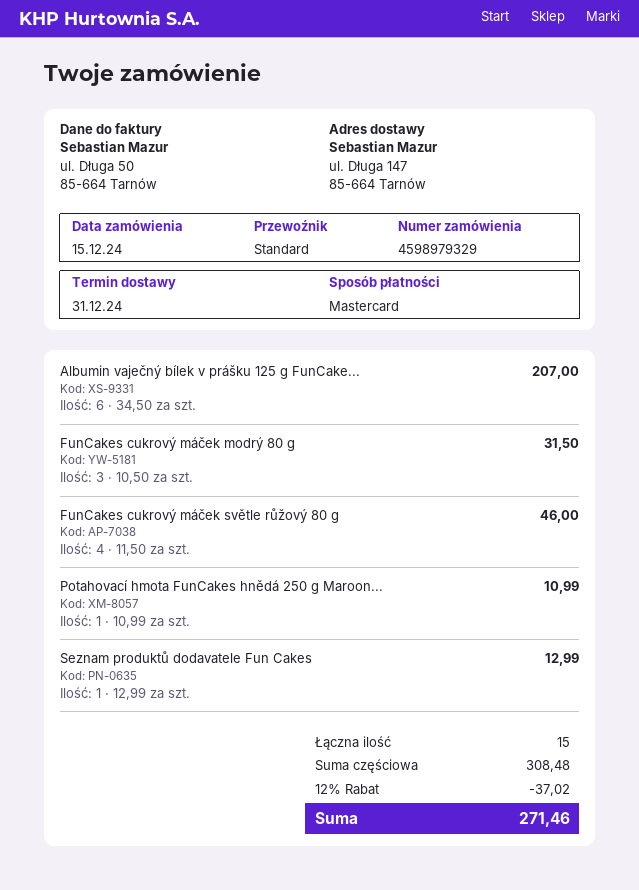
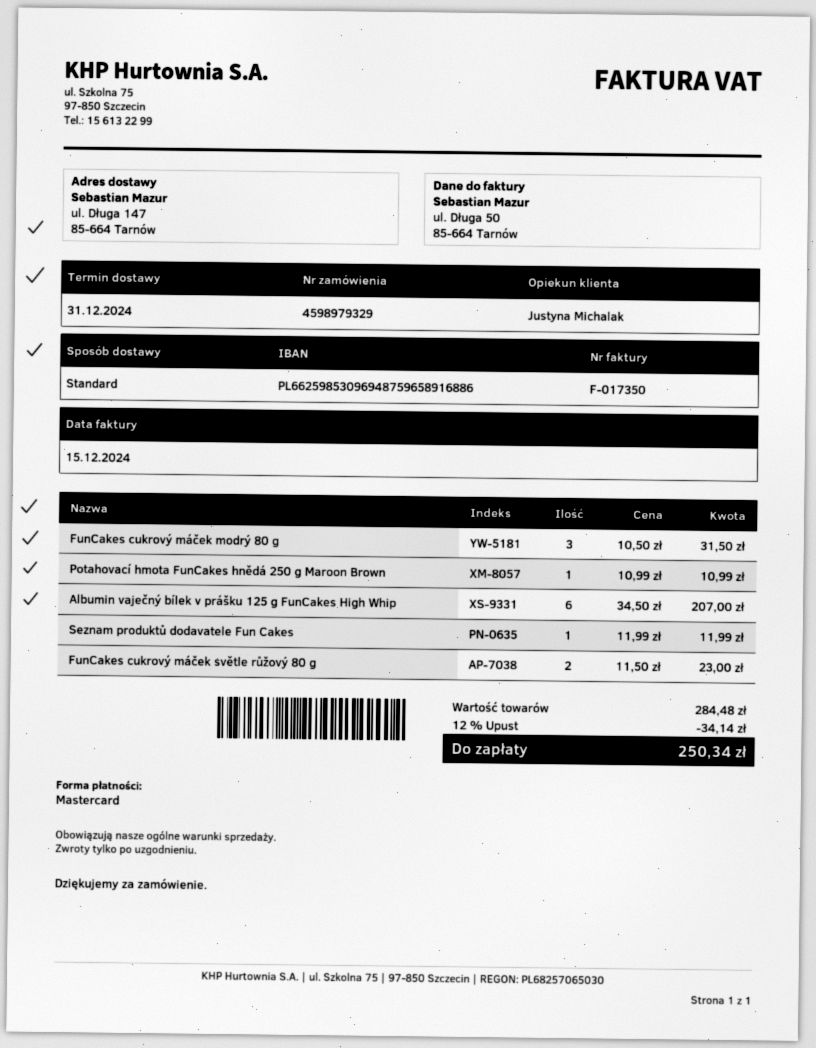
FunCakes cukrový máček světle růžový 80 g: 4 x 11.50 = 46.00 -> 2 x 11.50 = 23.00
Seznam produktů dodavatele Fun Cakes: 1 x 12.99 = 12.99 -> 1 x 11.99 = 11.99
subtotal: 308.48 -> 284.48
discount: 12% = 37.02 -> 12% = 34.14
total: 271.46 -> 250.34

